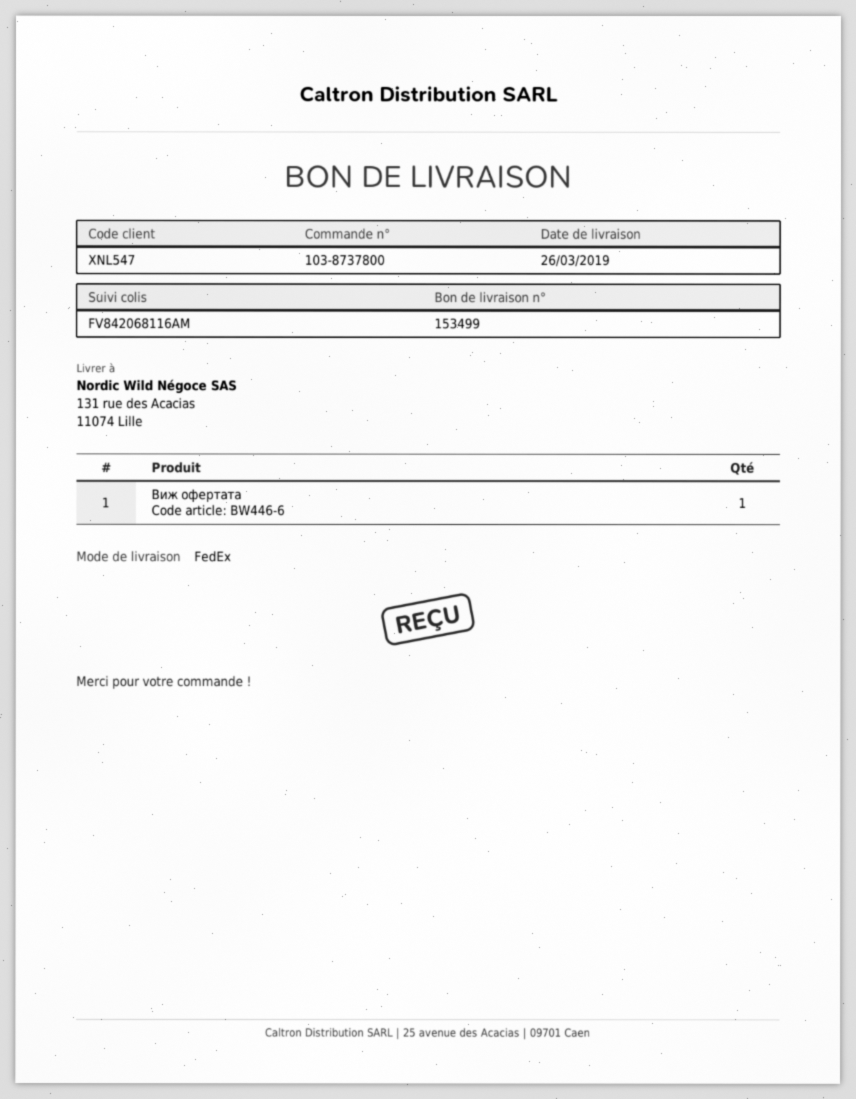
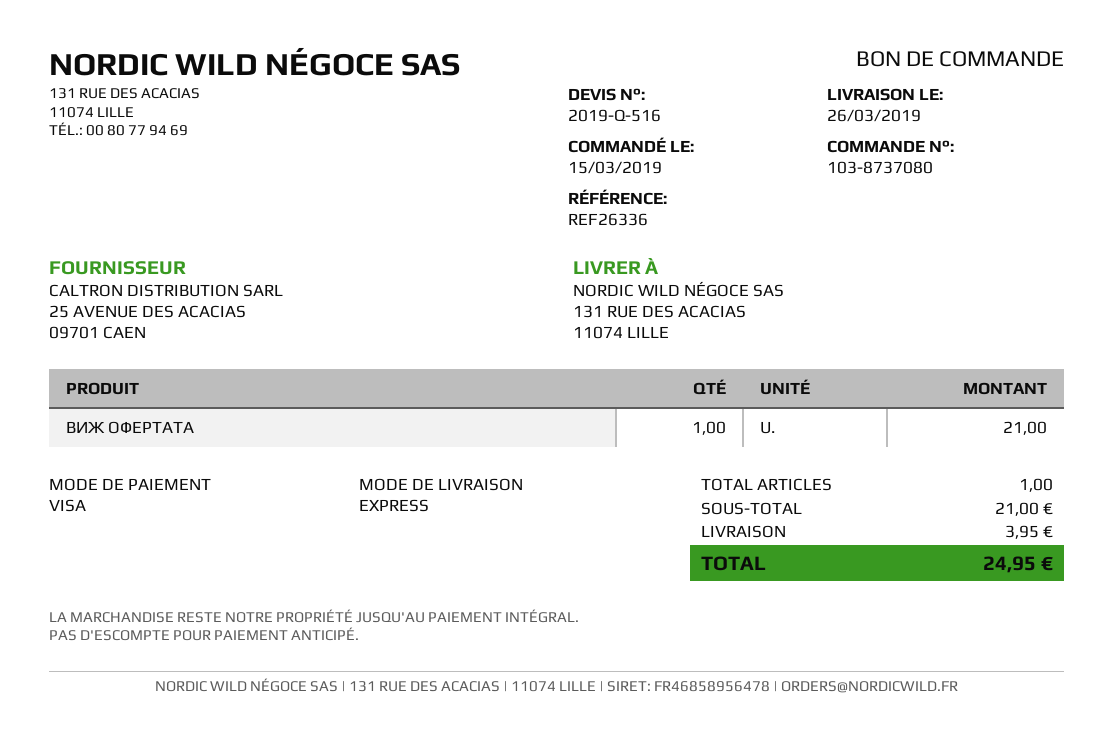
order number: 103-8737800 -> 103-8737080
shipping method: FedEx -> express

